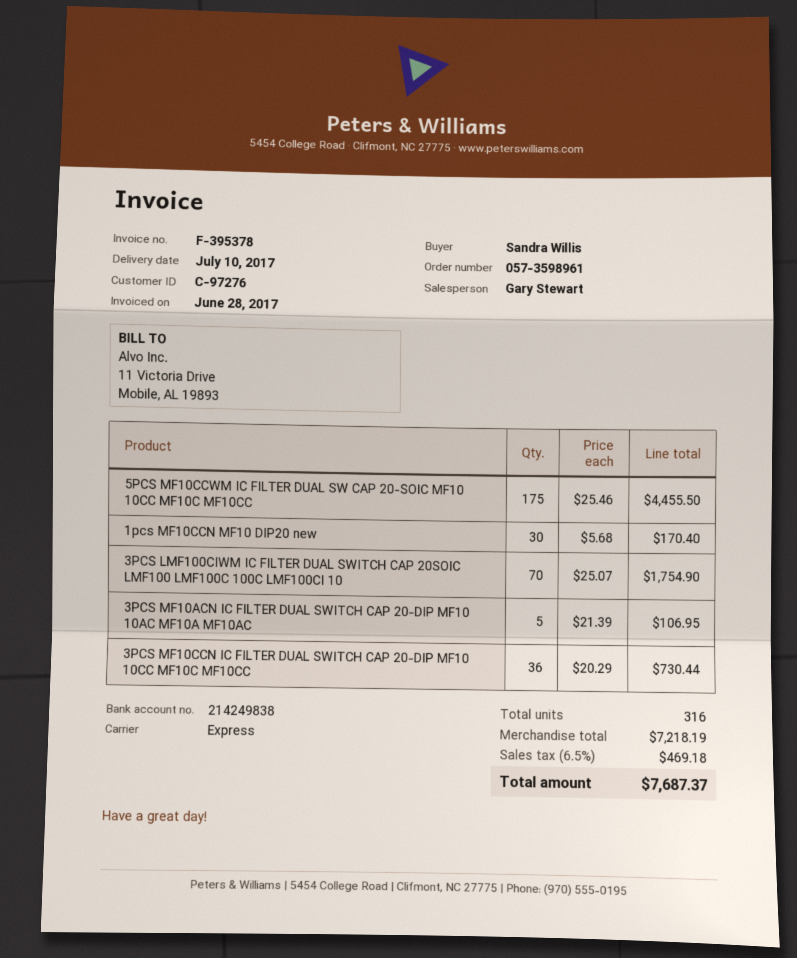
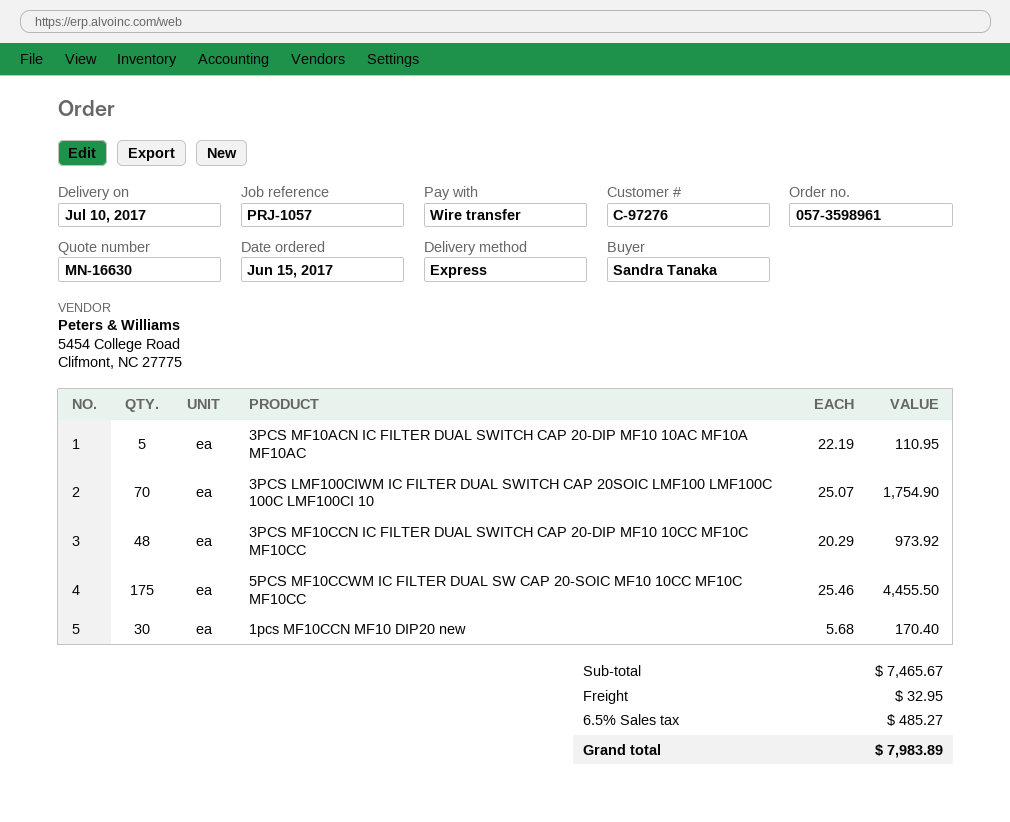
ordered by: Sandra Willis -> Sandra Tanaka
3PCS MF10ACN IC FILTER DUAL SWITCH CAP 20-DIP MF10 10AC MF10A MF10AC: 5 x 21.39 = 106.95 -> 5 x 22.19 = 110.95
3PCS MF10CCN IC FILTER DUAL SWITCH CAP 20-DIP MF10 10CC MF10C MF10CC: 36 x 20.29 = 730.44 -> 48 x 20.29 = 973.92
subtotal: 7218.19 -> 7465.67
shipping: none -> 32.95
tax: 6.5% = 469.18 -> 6.5% = 485.27
total: 7687.37 -> 7983.89

